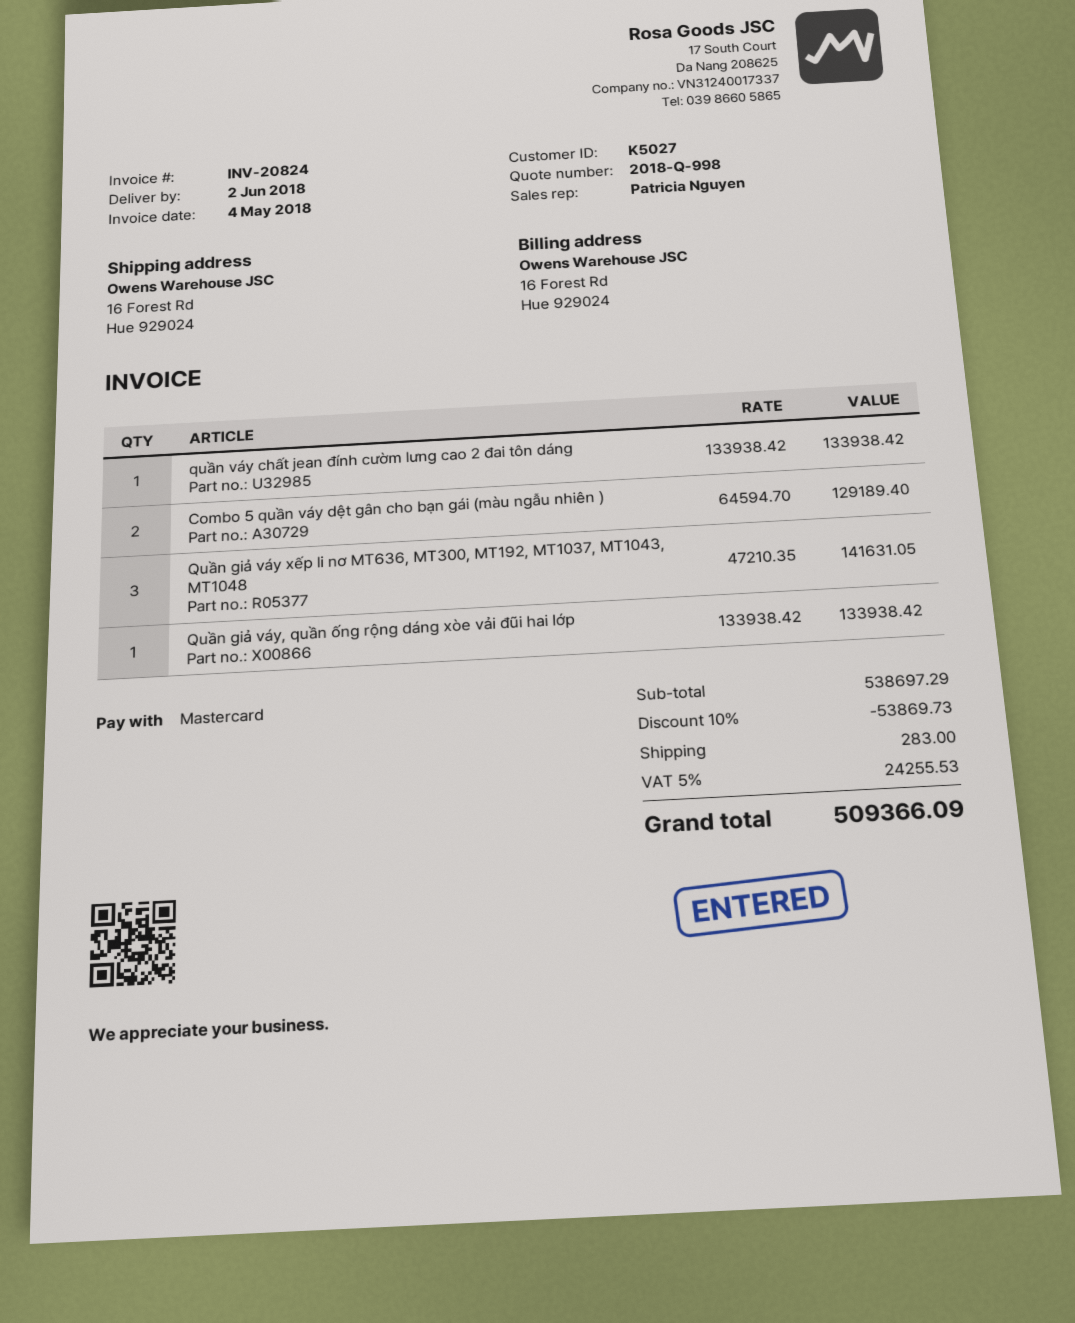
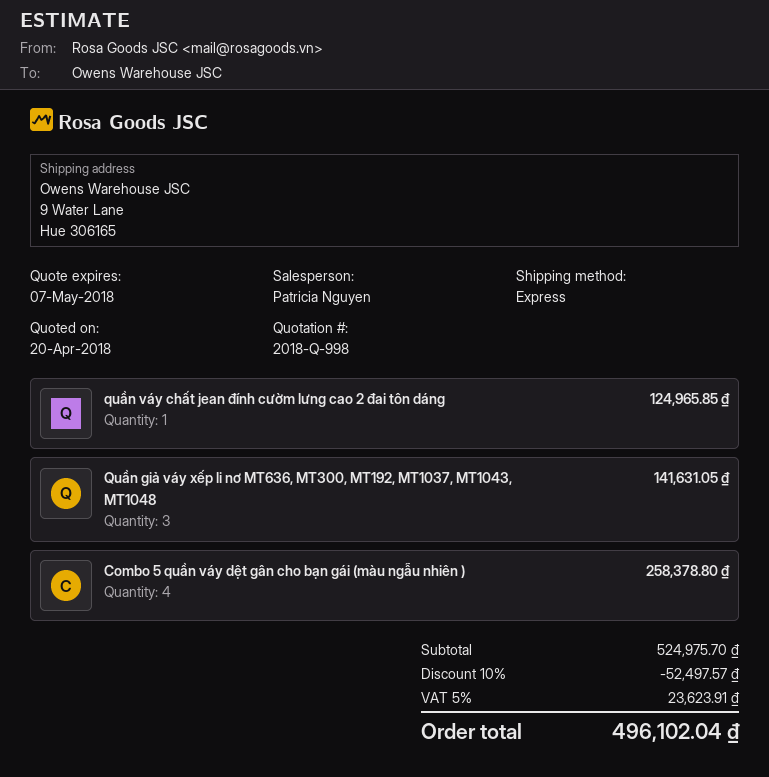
ship to: 16 Forest Rd, Hue 929024 -> 9 Water Lane, Hue 306165
quần váy chất jean đính cườm lưng cao 2 đai tôn dáng: 1 for 133938.42 -> 1 for 124965.85
Combo 5 quần váy dệt gân cho bạn gái (màu ngẫu nhiên ): 2 for 129189.40 -> 4 for 258378.80
Quần giả váy, quần ống rộng dáng xòe vải đũi hai lớp: 1 for 133938.42 -> none
subtotal: 538697.29 -> 524975.70
discount: 10% = 53869.73 -> 10% = 52497.57
shipping: 283.00 -> none
tax: 5% = 24255.53 -> 5% = 23623.91
total: 509366.09 -> 496102.04

